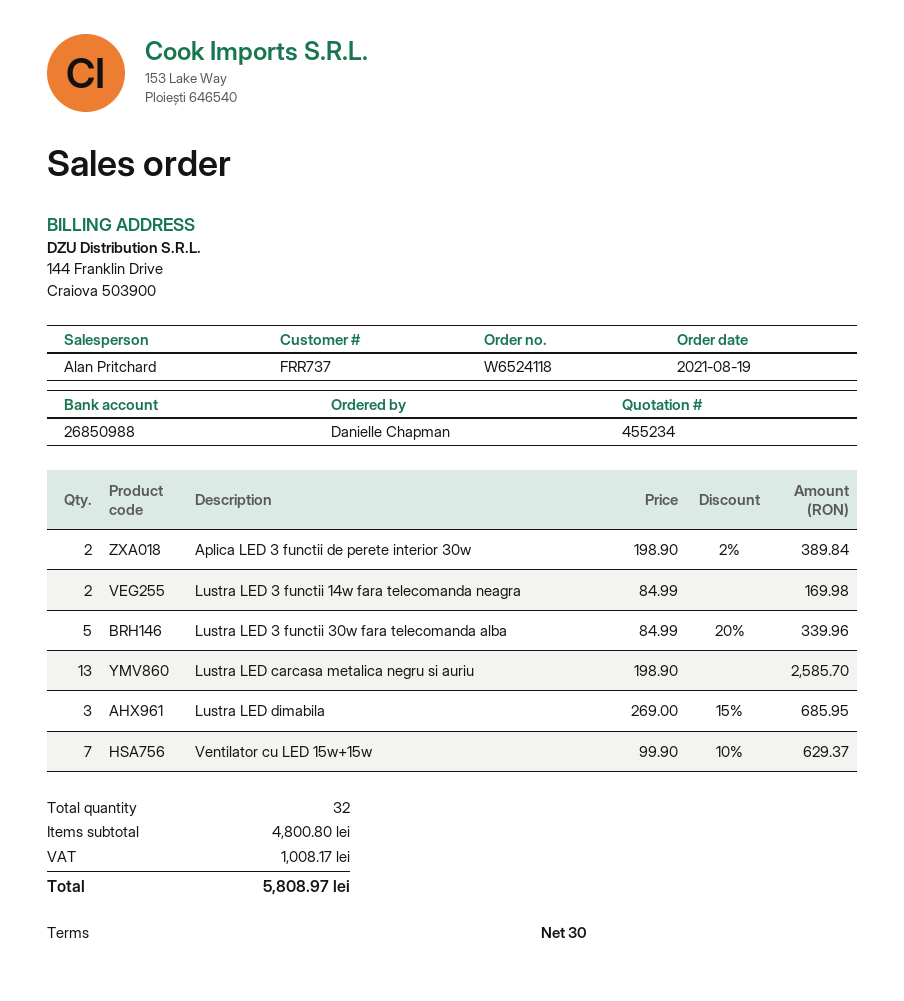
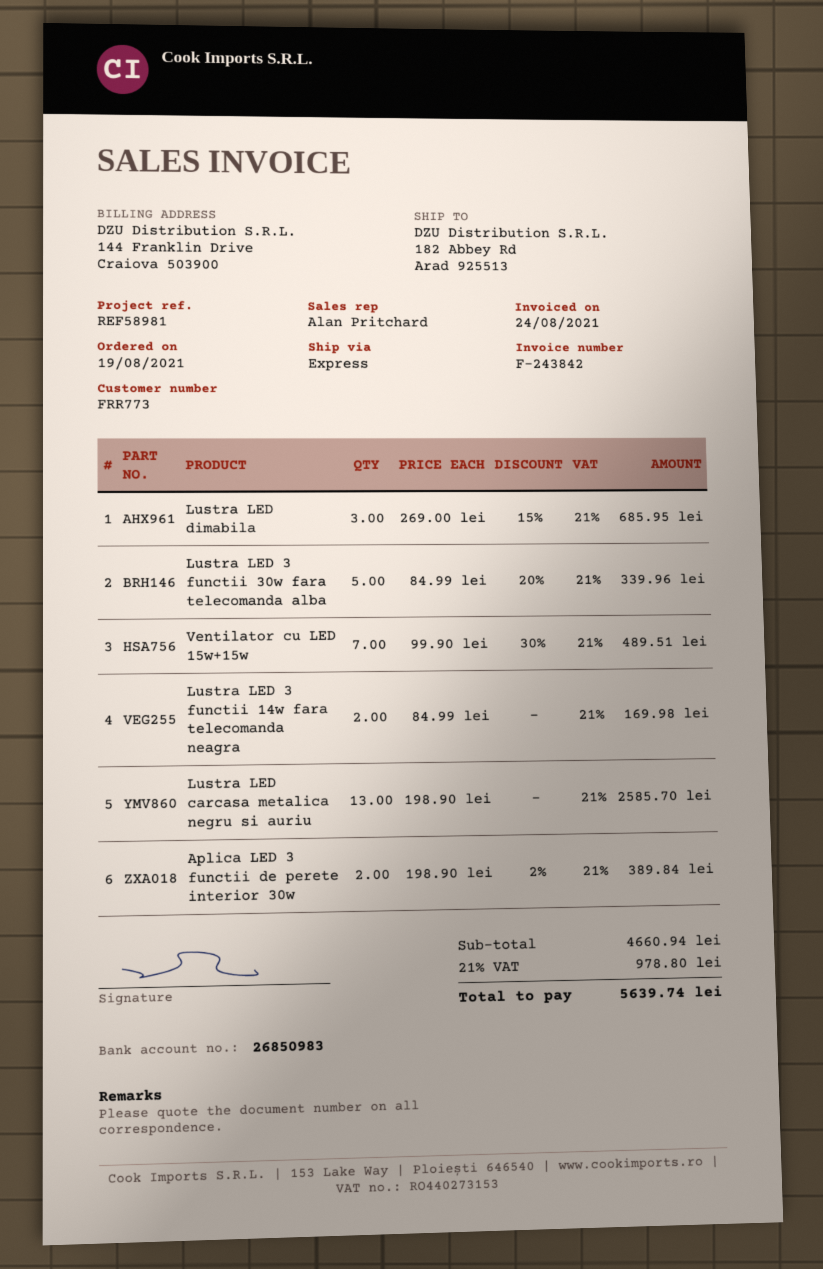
customer number: FRR737 -> FRR773
bank account: 26850988 -> 26850983
Ventilator cu LED 15w+15w: 7 x 99.90 - 10% = 629.37 -> 7 x 99.90 - 30% = 489.51
subtotal: 4800.80 -> 4660.94
tax: 1008.17 -> 978.80
total: 5808.97 -> 5639.74

